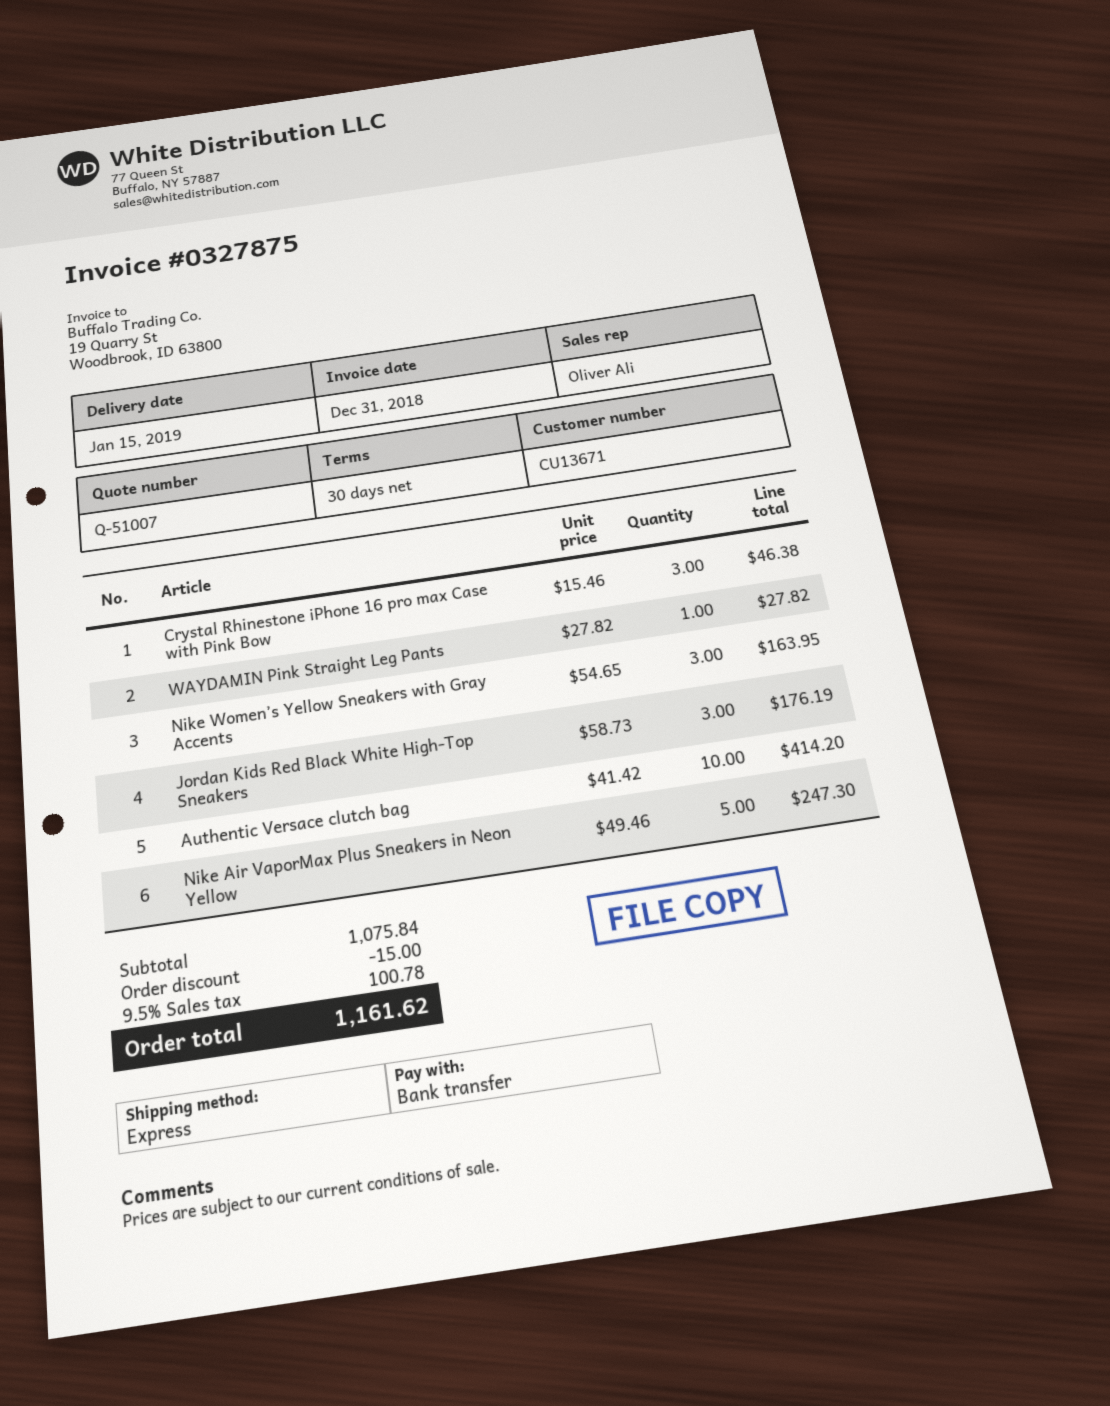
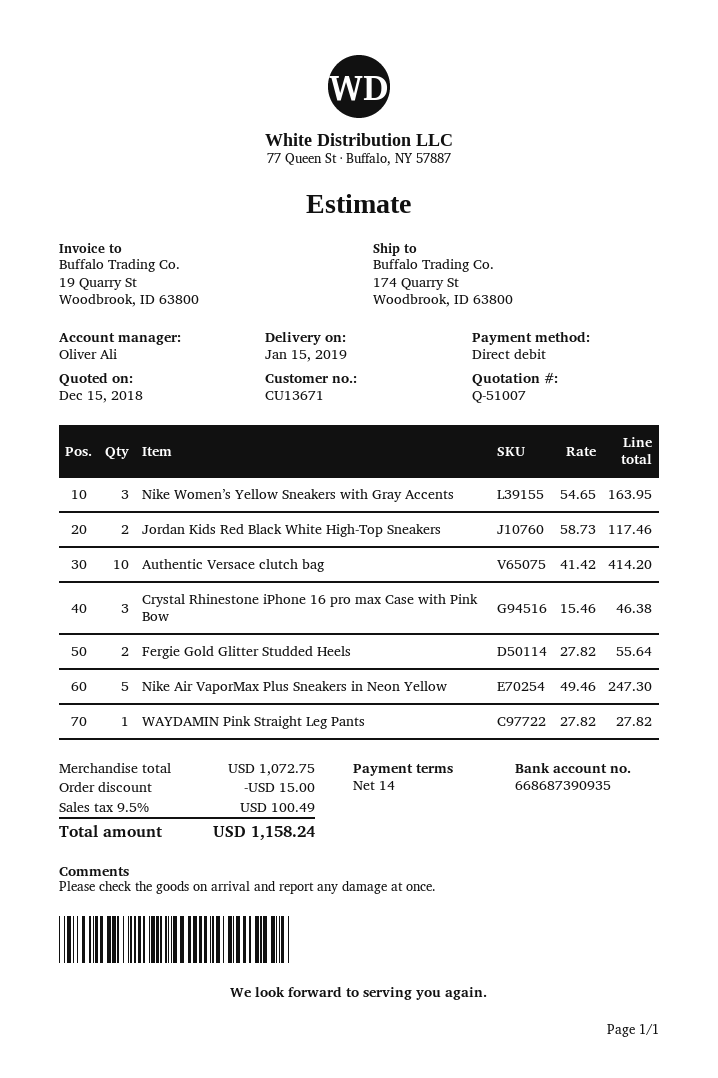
payment terms: 30 days -> 14 days
payment method: bank transfer -> direct debit
Jordan Kids Red Black White High-Top Sneakers: 3 x 58.73 = 176.19 -> 2 x 58.73 = 117.46
Fergie Gold Glitter Studded Heels: none -> 2 x 27.82 = 55.64
subtotal: 1075.84 -> 1072.75
tax: 9.5% = 100.78 -> 9.5% = 100.49
total: 1161.62 -> 1158.24

